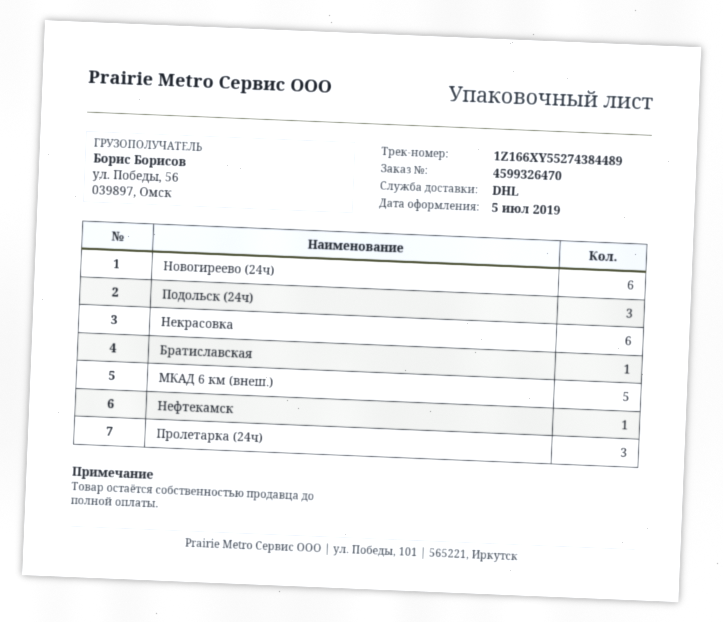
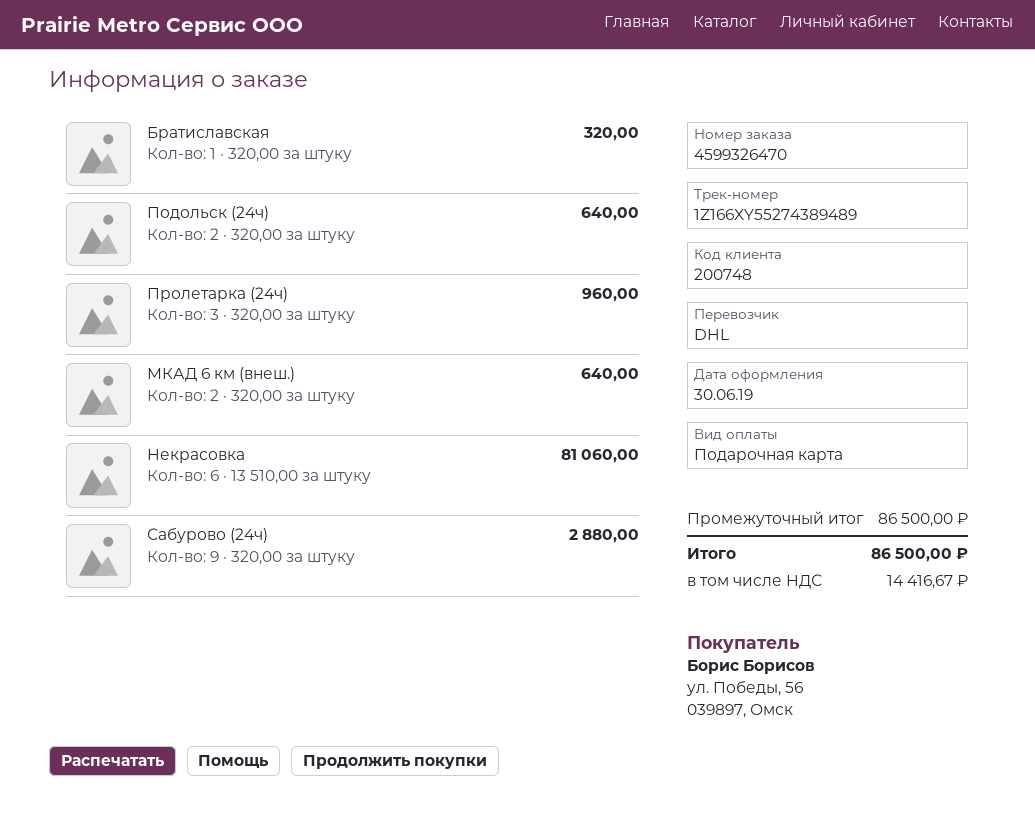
order date: 2019-07-05 -> 2019-06-30
tracking number: 1Z166XY55274384489 -> 1Z166XY55274389489
Новогиреево (24ч): 6 -> none
Подольск (24ч): 3 -> 2
МКАД 6 км (внеш.): 5 -> 2
Нефтекамск: 1 -> none
Сабурово (24ч): none -> 9

